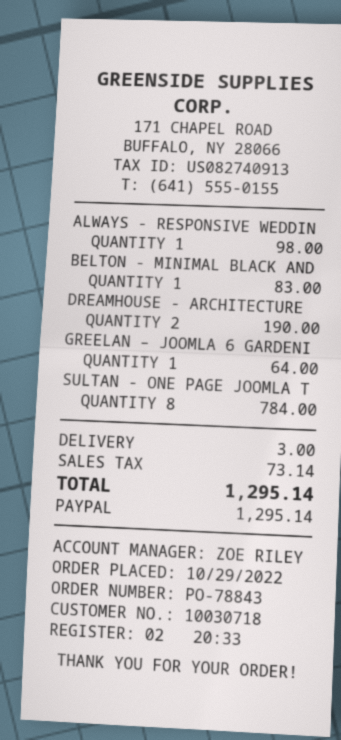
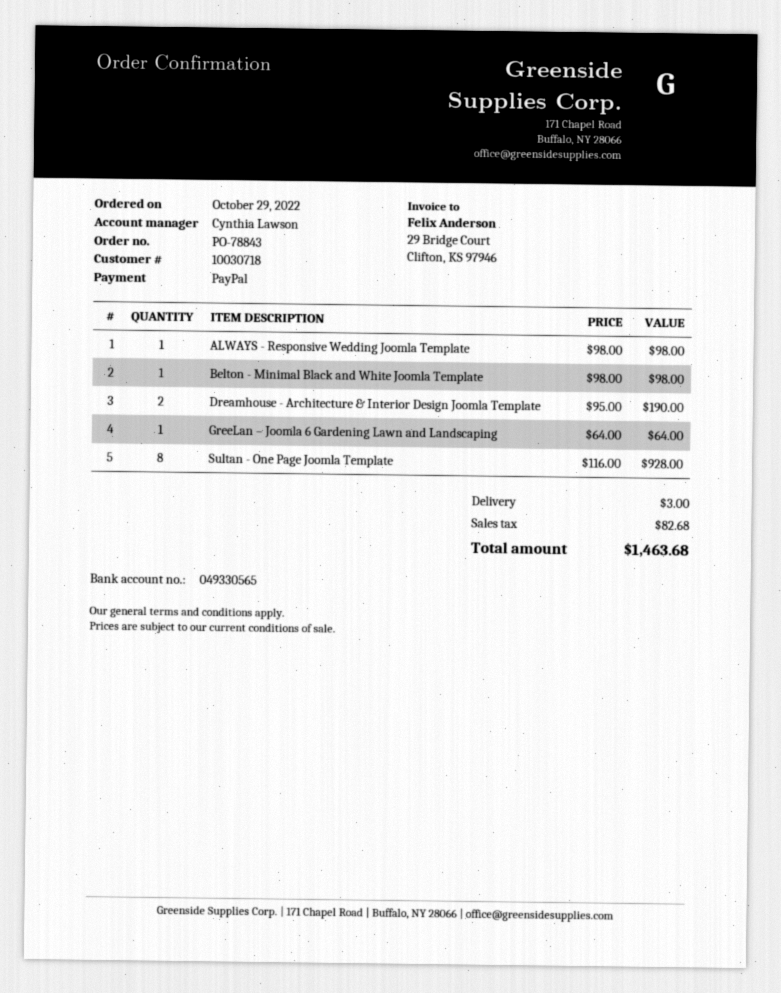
sales rep: ZOE RILEY -> Cynthia Lawson
BELTON - MINIMAL BLACK AND: 1 for 83.00 -> 1 for 98.00
SULTAN - ONE PAGE JOOMLA T: 8 for 784.00 -> 8 for 928.00
tax: 73.14 -> 82.68
total: 1295.14 -> 1463.68

